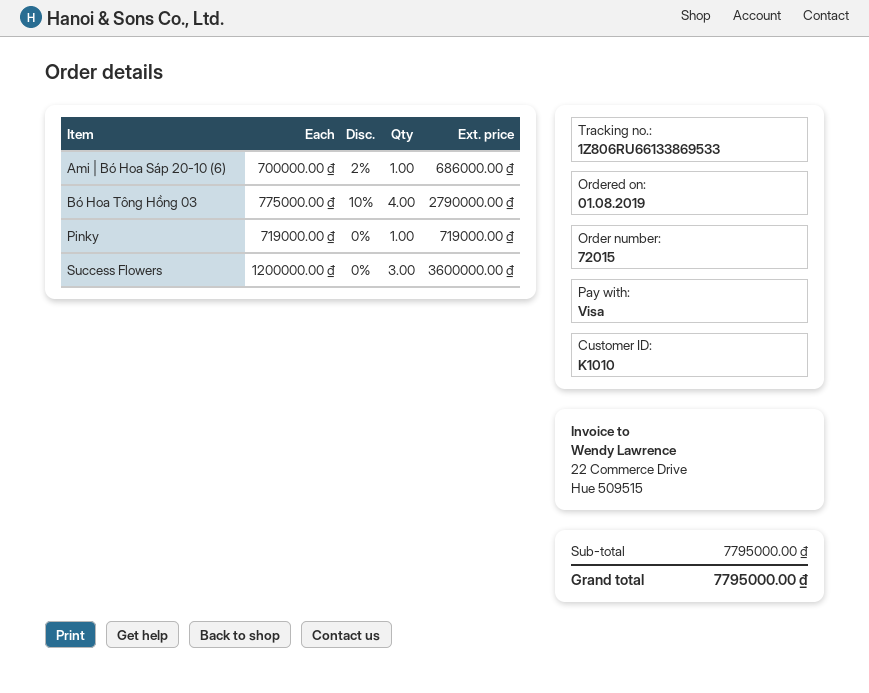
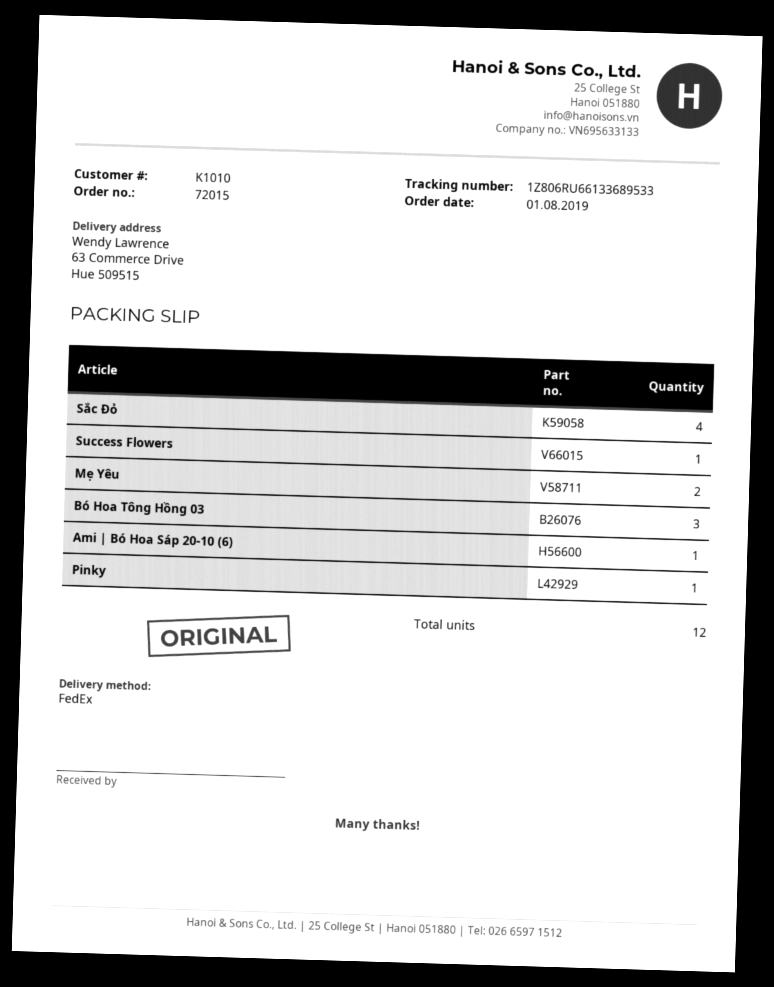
tracking number: 1Z806RU66133869533 -> 1Z806RU66133689533
Bó Hoa Tông Hồng 03: 4 -> 3
Success Flowers: 3 -> 1
Sắc Đỏ: none -> 4
Mẹ Yêu: none -> 2

